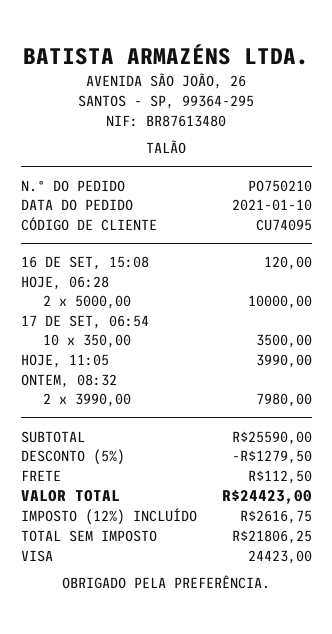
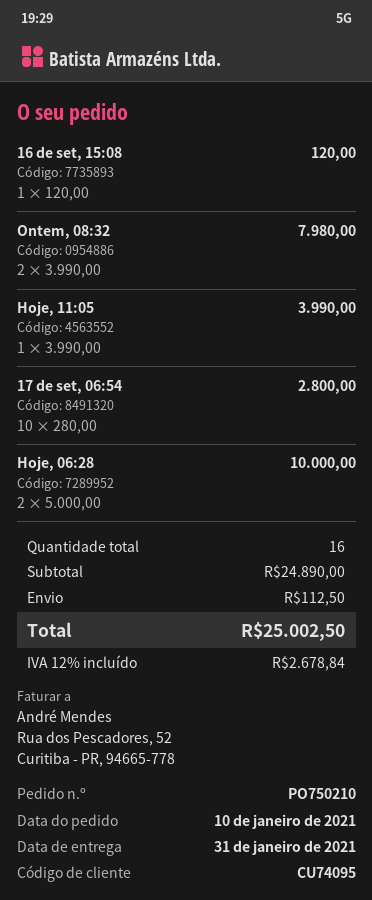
17 DE SET, 06:54: 10 x 350.00 = 3500.00 -> 10 x 280.00 = 2800.00
subtotal: 25590.00 -> 24890.00
discount: 5% = 1279.50 -> none
tax: 12% = 2616.75 -> 12% = 2678.84
total: 24423.00 -> 25002.50

